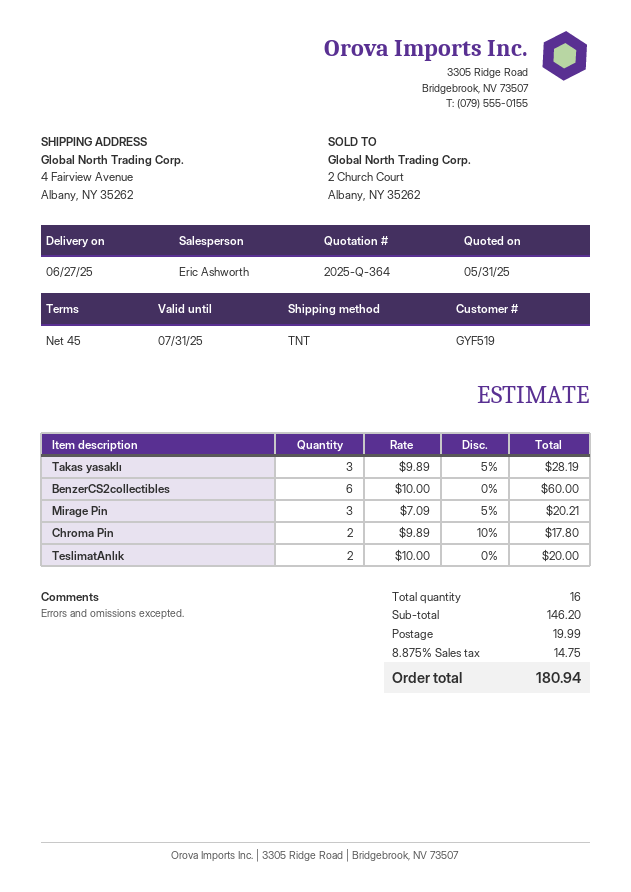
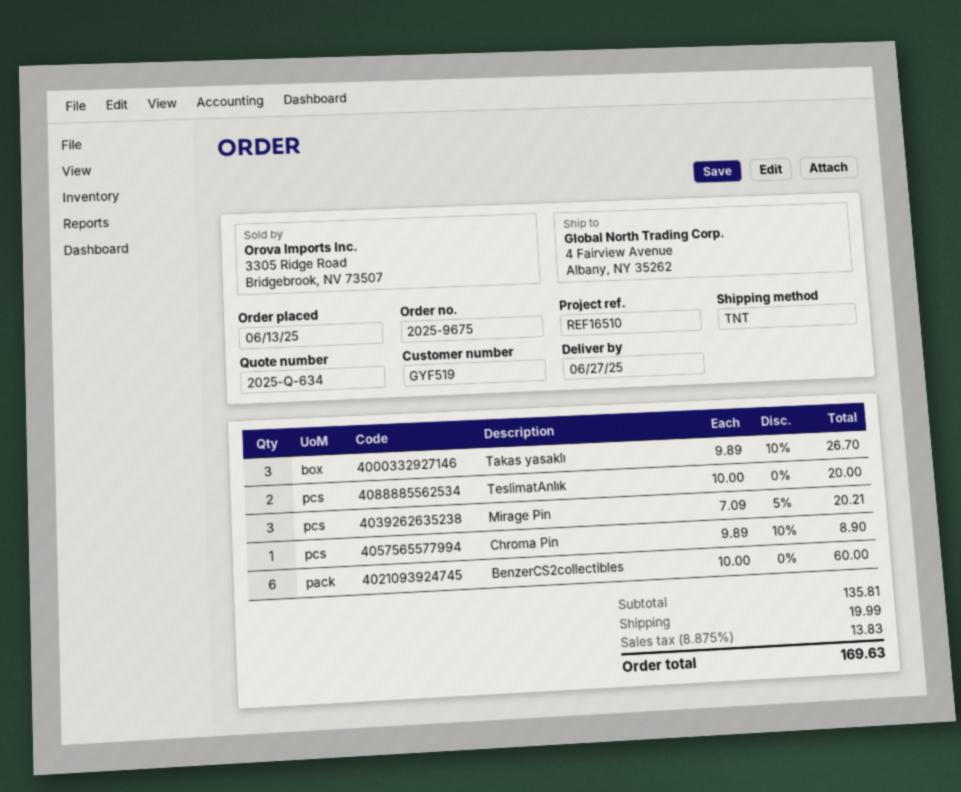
quote number: 2025-Q-364 -> 2025-Q-634
Takas yasaklı: 3 x 9.89 - 5% = 28.19 -> 3 x 9.89 - 10% = 26.70
Chroma Pin: 2 x 9.89 - 10% = 17.80 -> 1 x 9.89 - 10% = 8.90
subtotal: 146.20 -> 135.81
tax: 8.875% = 14.75 -> 8.875% = 13.83
total: 180.94 -> 169.63

